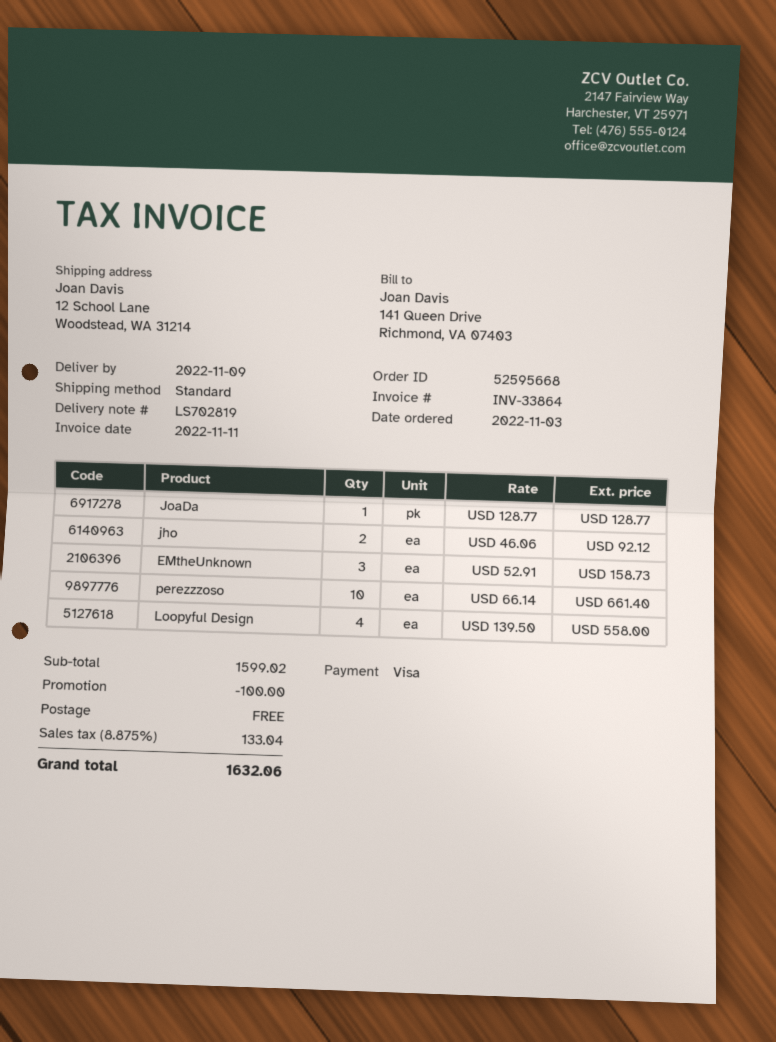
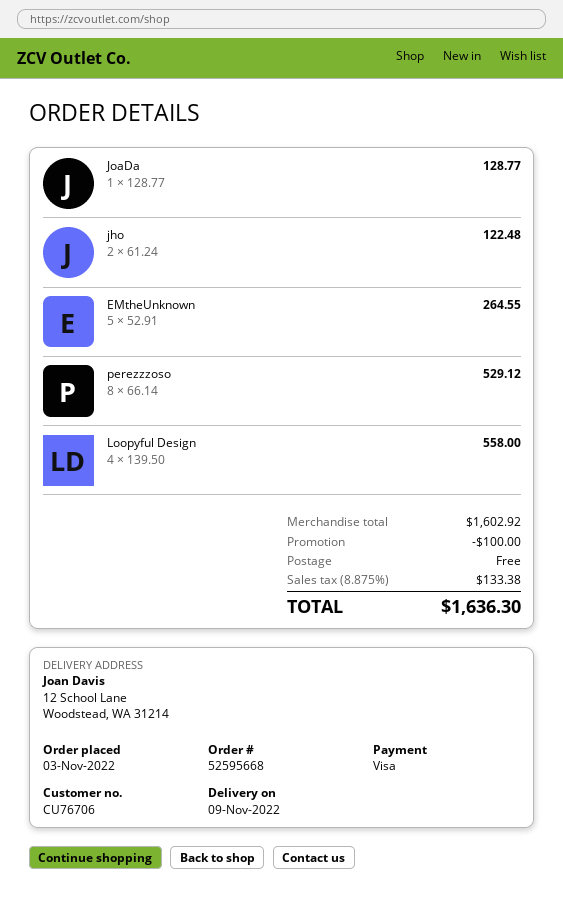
jho: 2 x 46.06 = 92.12 -> 2 x 61.24 = 122.48
EMtheUnknown: 3 x 52.91 = 158.73 -> 5 x 52.91 = 264.55
perezzzoso: 10 x 66.14 = 661.40 -> 8 x 66.14 = 529.12
subtotal: 1599.02 -> 1602.92
tax: 8.875% = 133.04 -> 8.875% = 133.38
total: 1632.06 -> 1636.30

